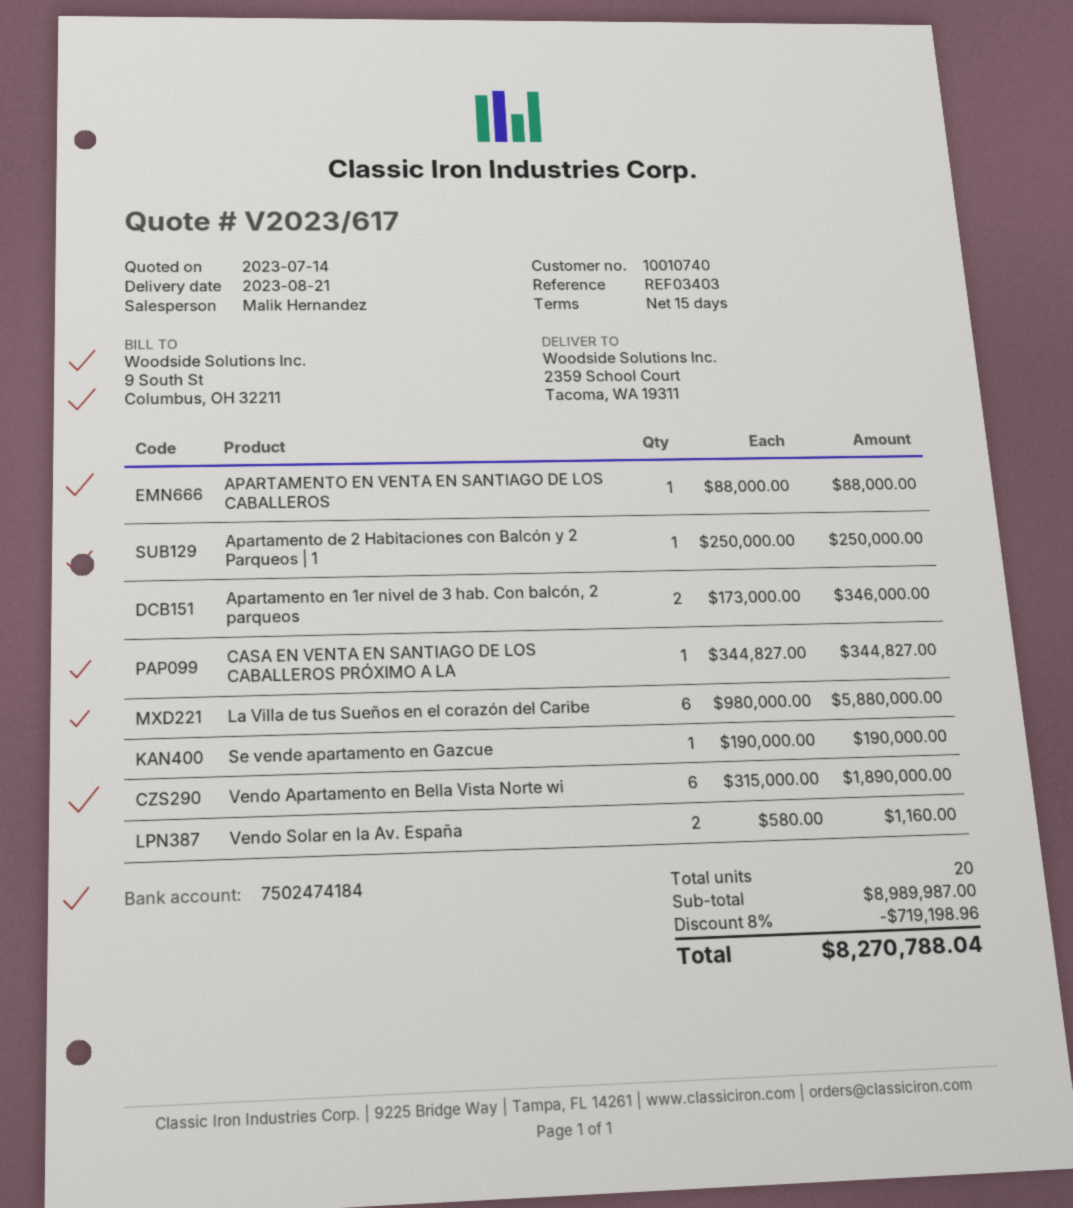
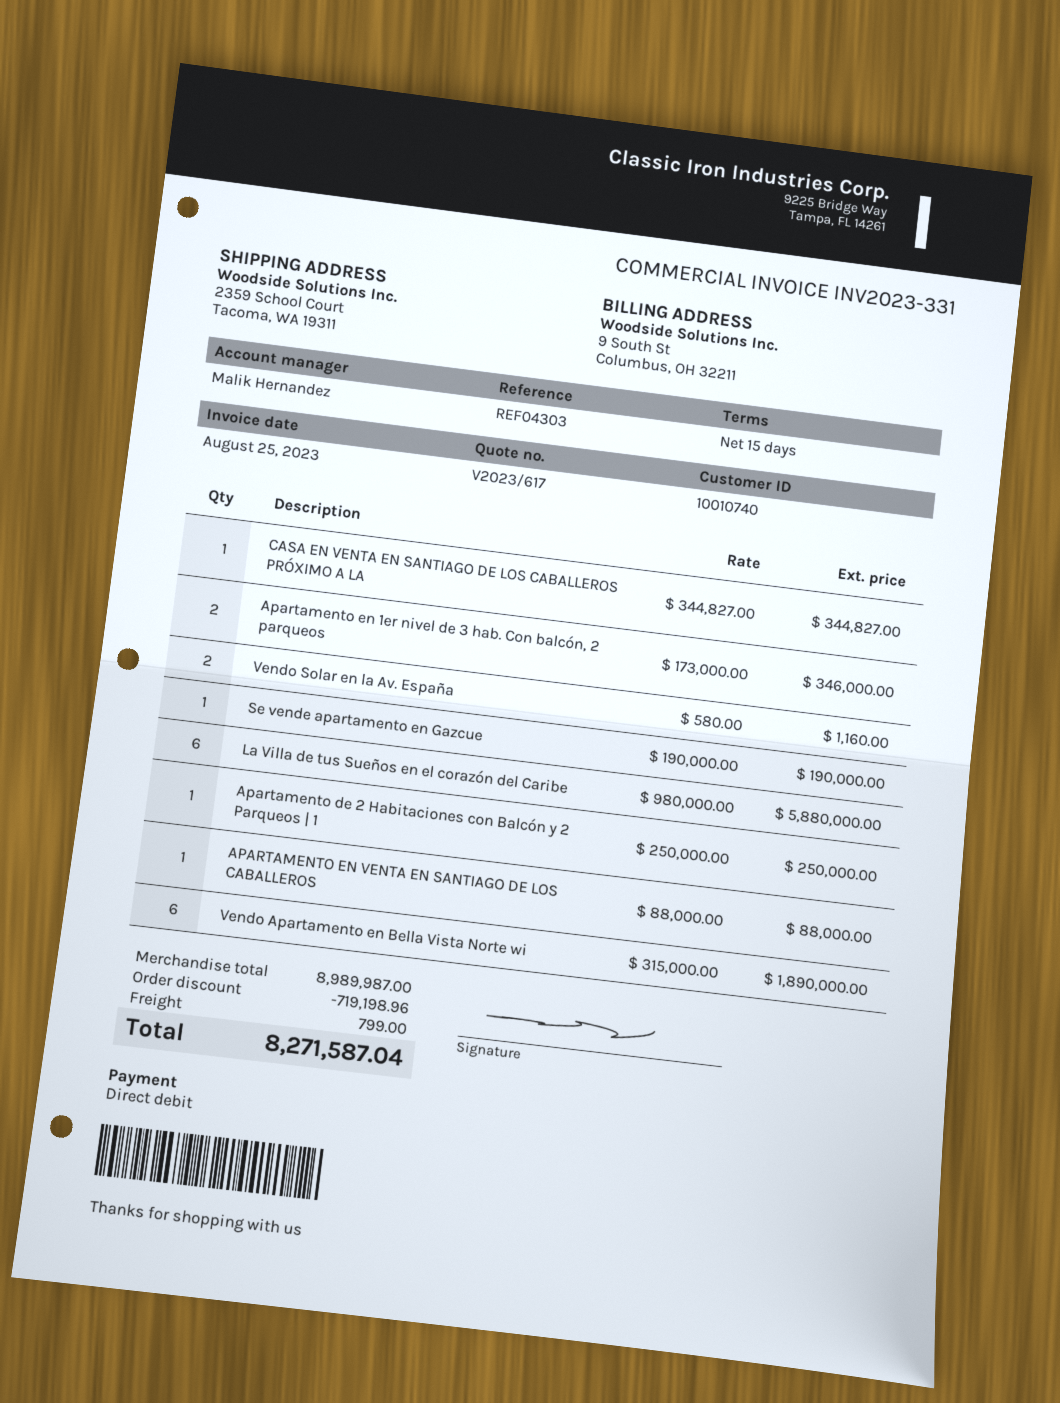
reference: REF03403 -> REF04303
shipping: none -> 799.00
total: 8270788.04 -> 8271587.04

